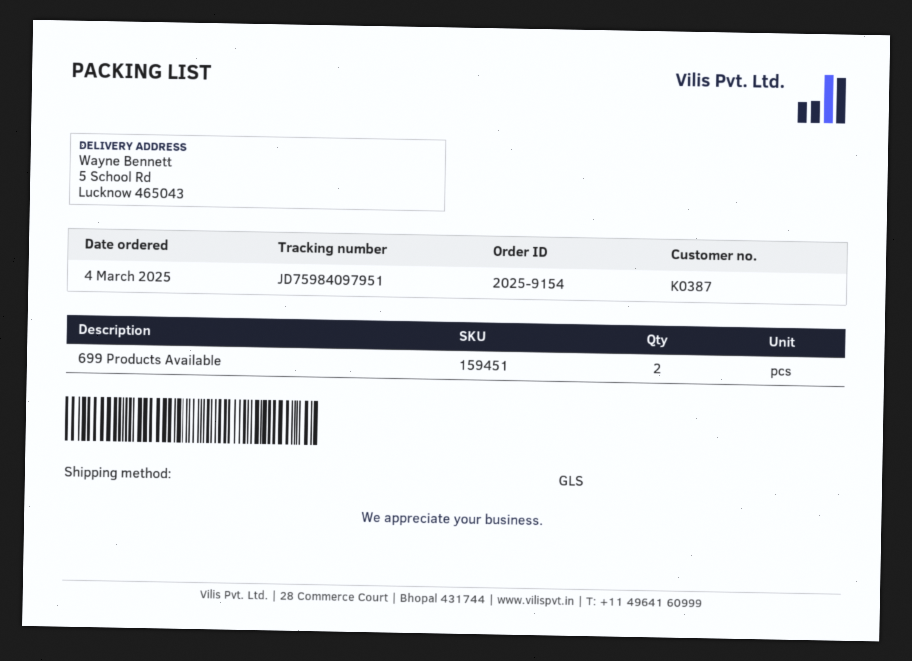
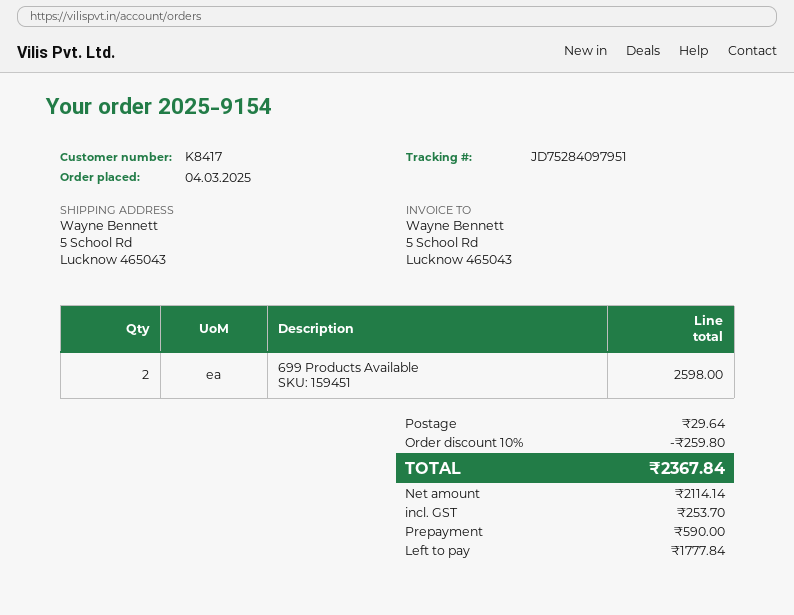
customer number: K0387 -> K8417
tracking number: JD75984097951 -> JD75284097951

